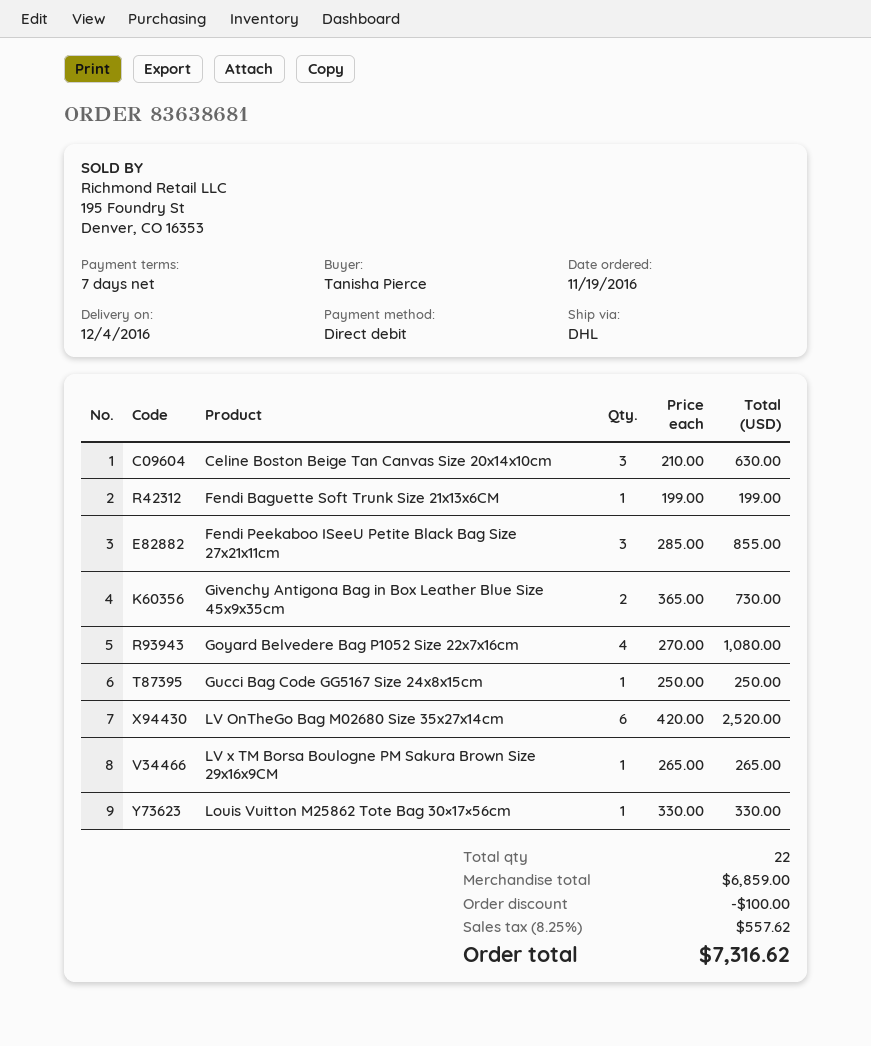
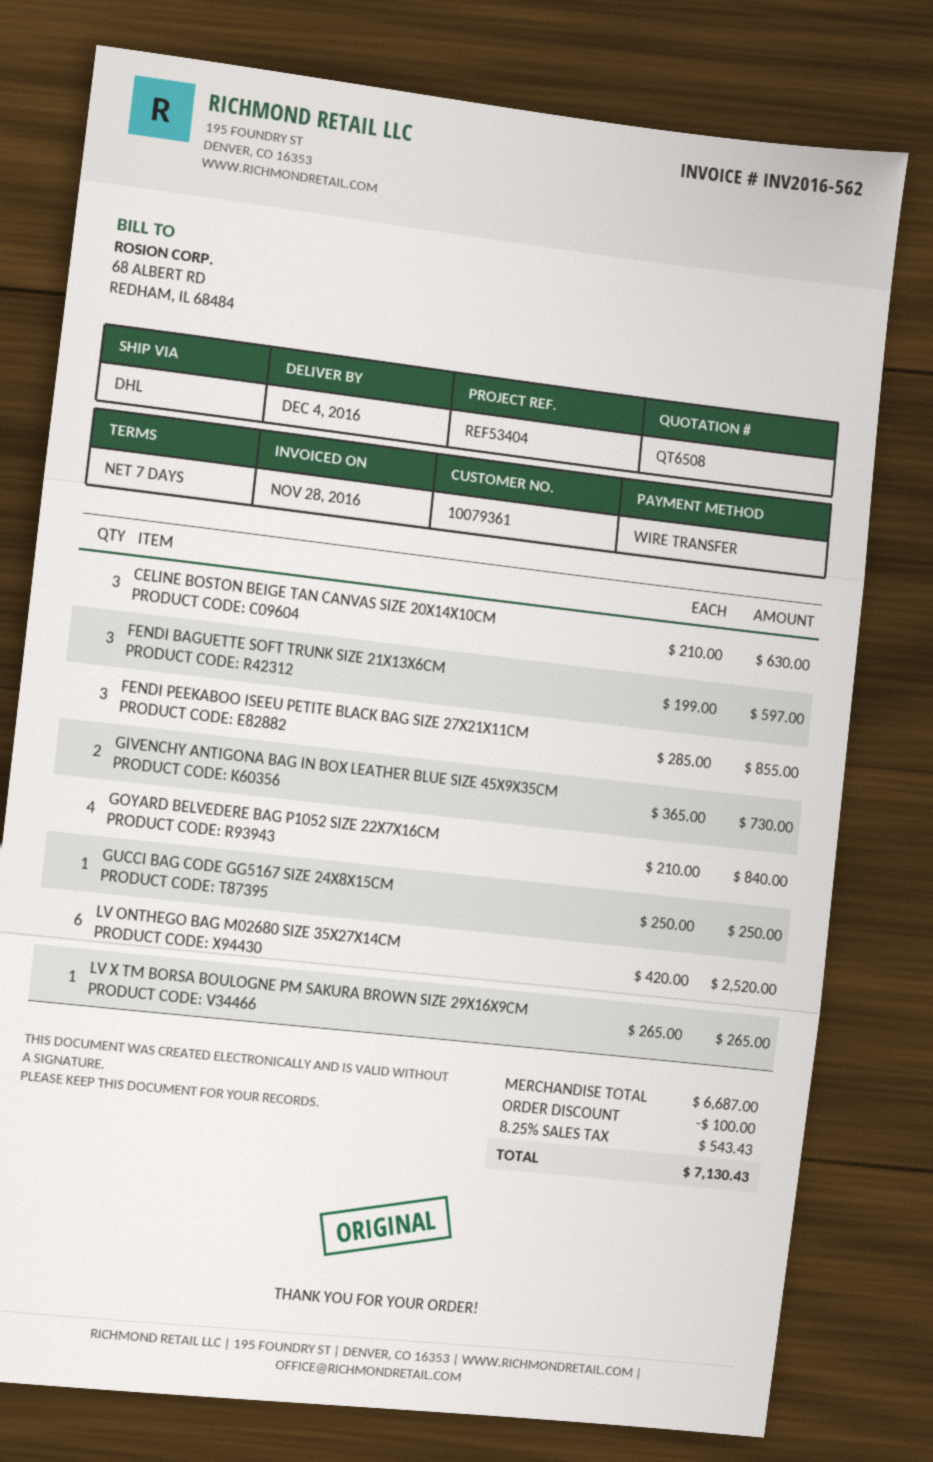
payment method: direct debit -> bank transfer
Fendi Baguette Soft Trunk Size 21x13x6CM: 1 x 199.00 = 199.00 -> 3 x 199.00 = 597.00
Goyard Belvedere Bag P1052 Size 22x7x16cm: 4 x 270.00 = 1080.00 -> 4 x 210.00 = 840.00
Louis Vuitton M25862 Tote Bag 30×17×56cm: 1 x 330.00 = 330.00 -> none
subtotal: 6859.00 -> 6687.00
tax: 8.25% = 557.62 -> 8.25% = 543.43
total: 7316.62 -> 7130.43

